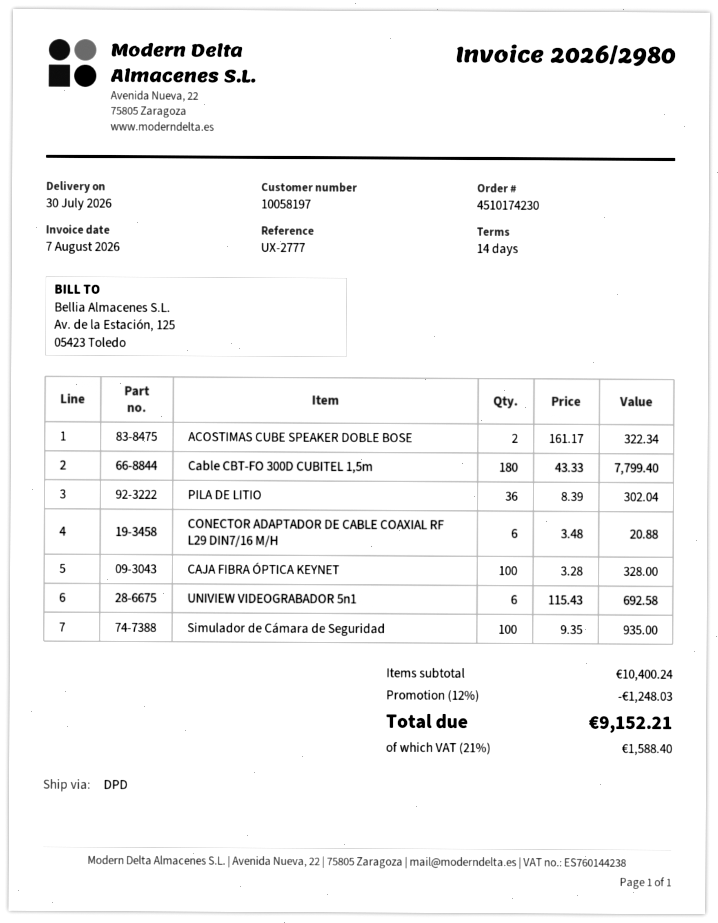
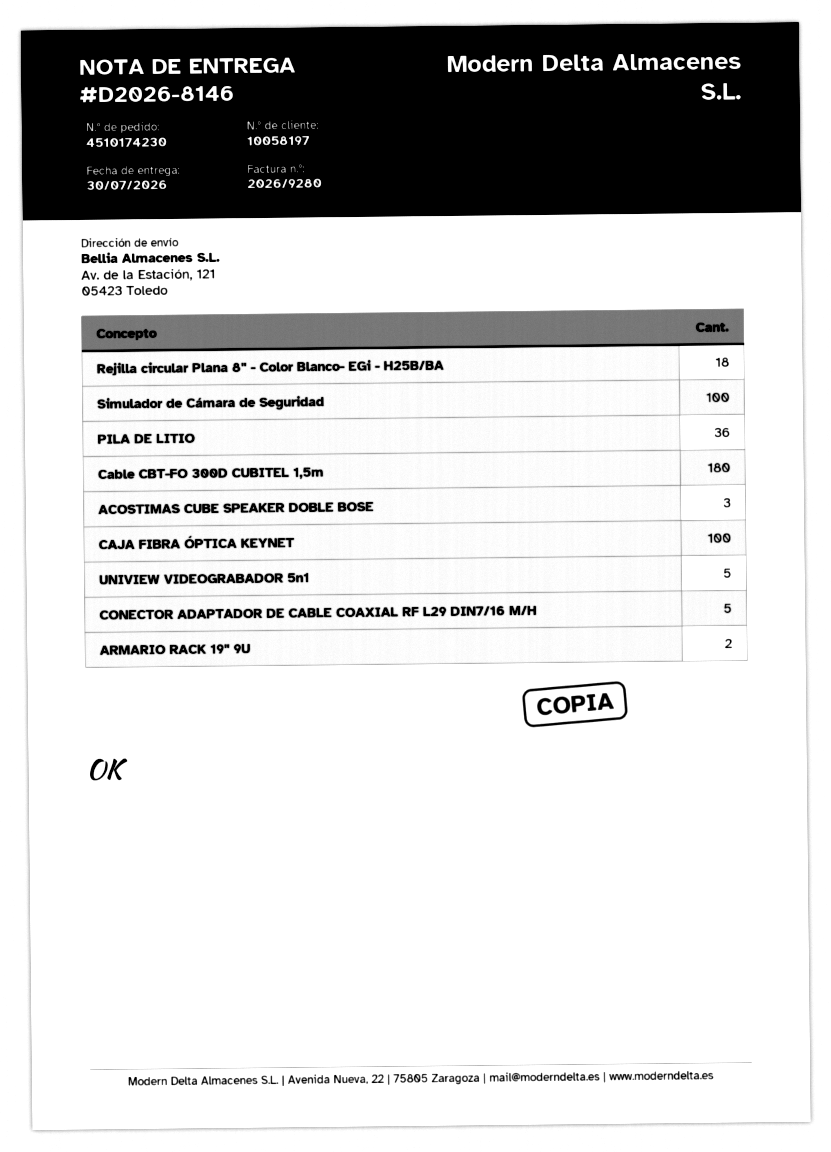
invoice number: 2026/2980 -> 2026/9280
ACOSTIMAS CUBE SPEAKER DOBLE BOSE: 2 -> 3
CONECTOR ADAPTADOR DE CABLE COAXIAL RF L29 DIN7/16 M/H: 6 -> 5
UNIVIEW VIDEOGRABADOR 5n1: 6 -> 5
Rejilla circular Plana 8" - Color Blanco- EGi - H25B/BA: none -> 18
ARMARIO RACK 19" 9U: none -> 2

